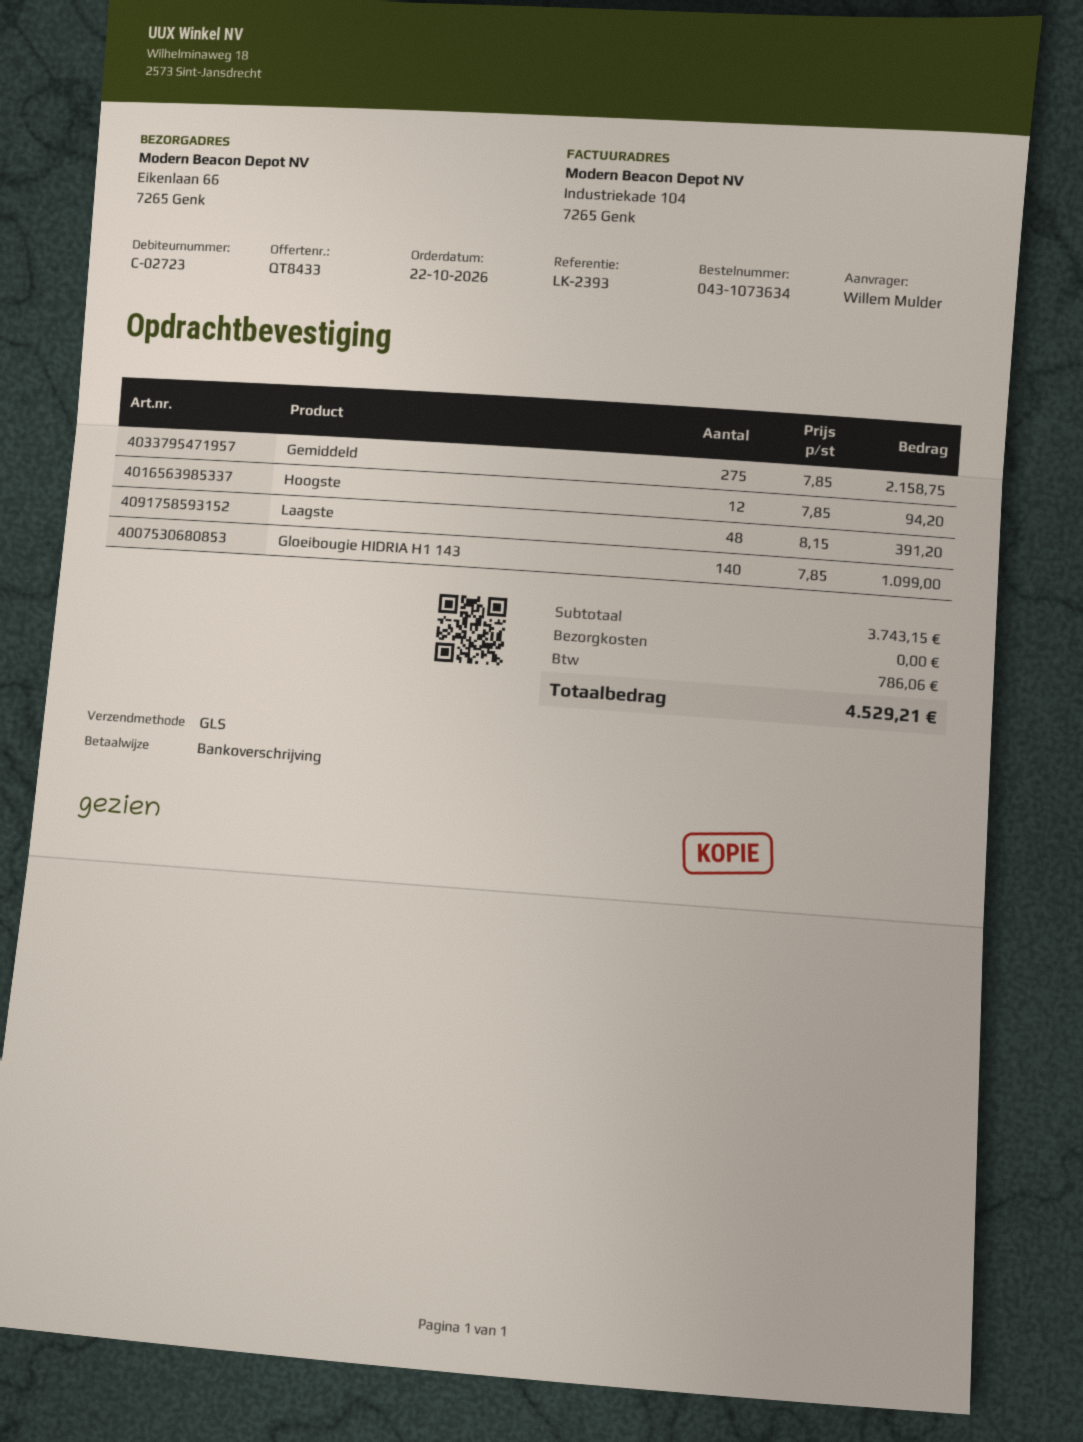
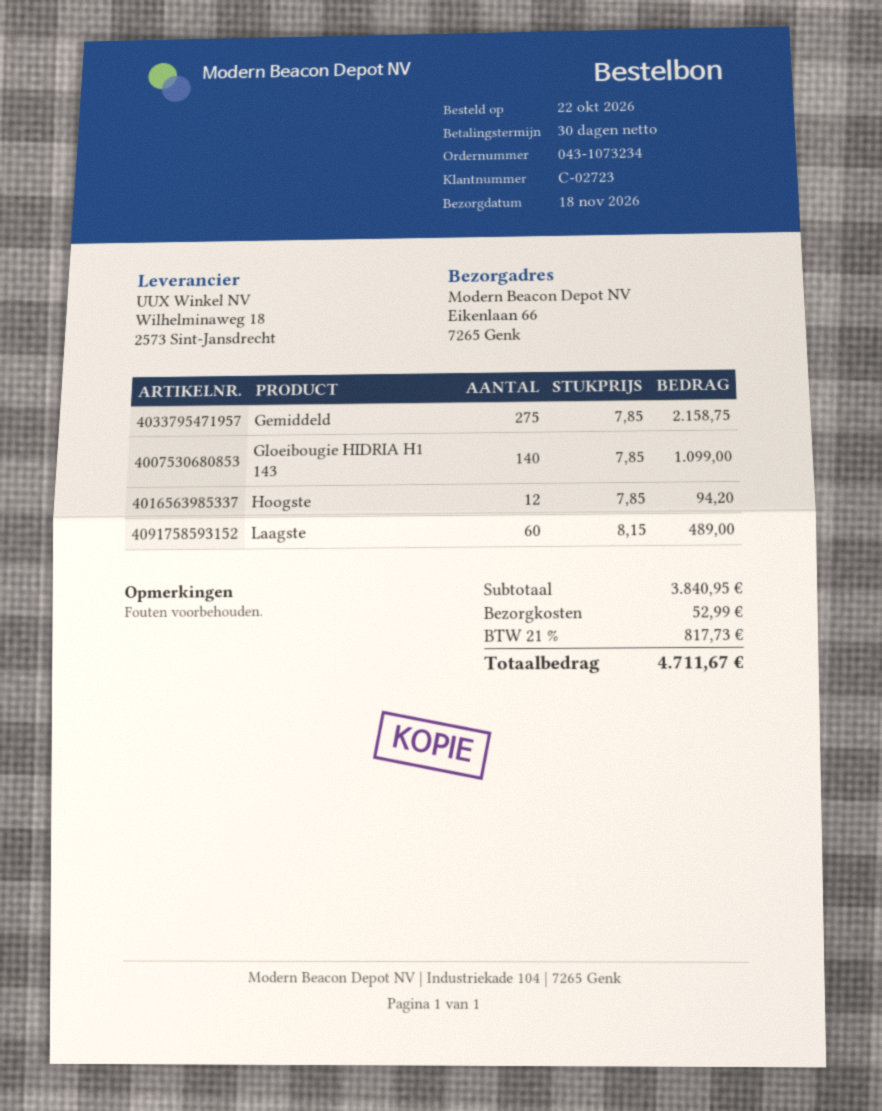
order number: 043-1073634 -> 043-1073234
Laagste: 48 x 8.15 = 391.20 -> 60 x 8.15 = 489.00
subtotal: 3743.15 -> 3840.95
shipping: 0.00 -> 52.99
tax: 786.06 -> 817.73
total: 4529.21 -> 4711.67

